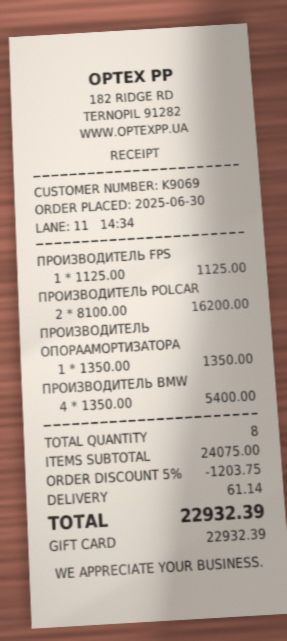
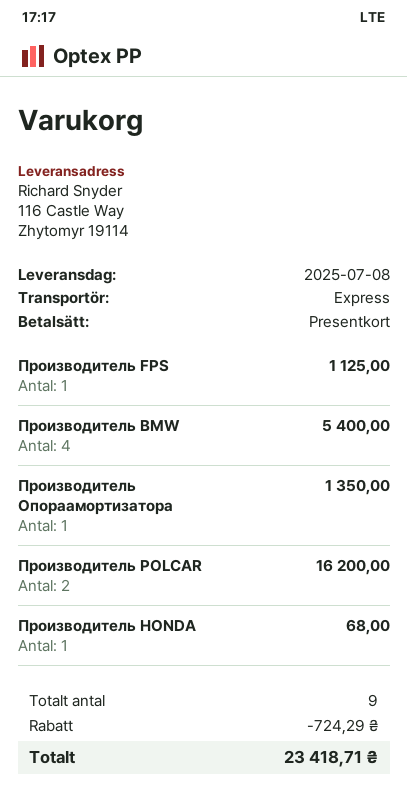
Производитель HONDA: none -> 1 for 68.00
total quantity: 8 -> 9
discount: 1203.75 -> 724.29
shipping: 61.14 -> none
total: 22932.39 -> 23418.71

